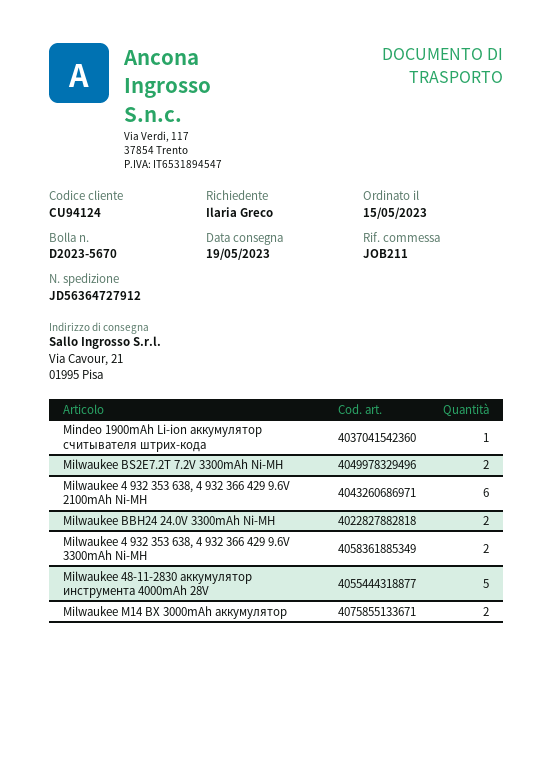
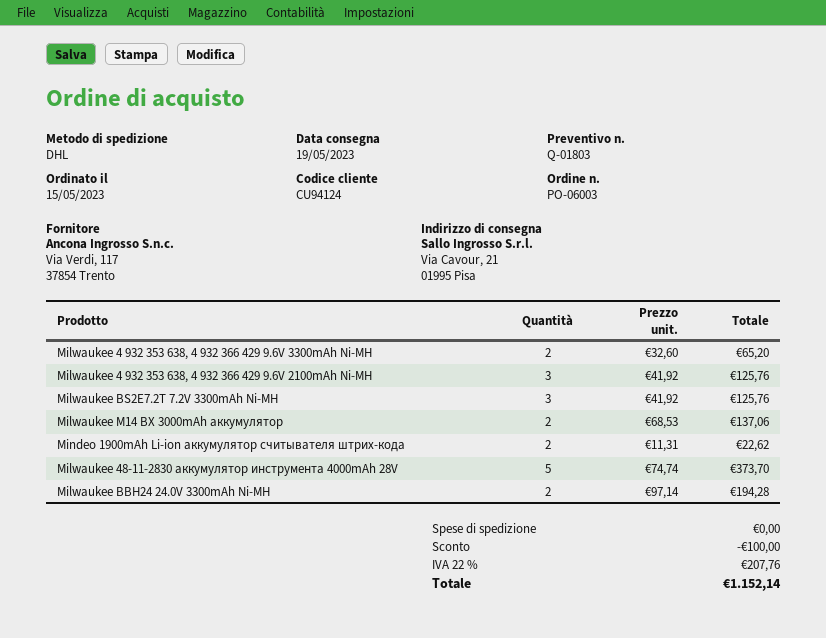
Mindeo 1900mAh Li-ion аккумулятор считывателя штрих-кода: 1 -> 2
Milwaukee BS2E7.2T 7.2V 3300mAh Ni-MH: 2 -> 3
Milwaukee 4 932 353 638, 4 932 366 429 9.6V 2100mAh Ni-MH: 6 -> 3

